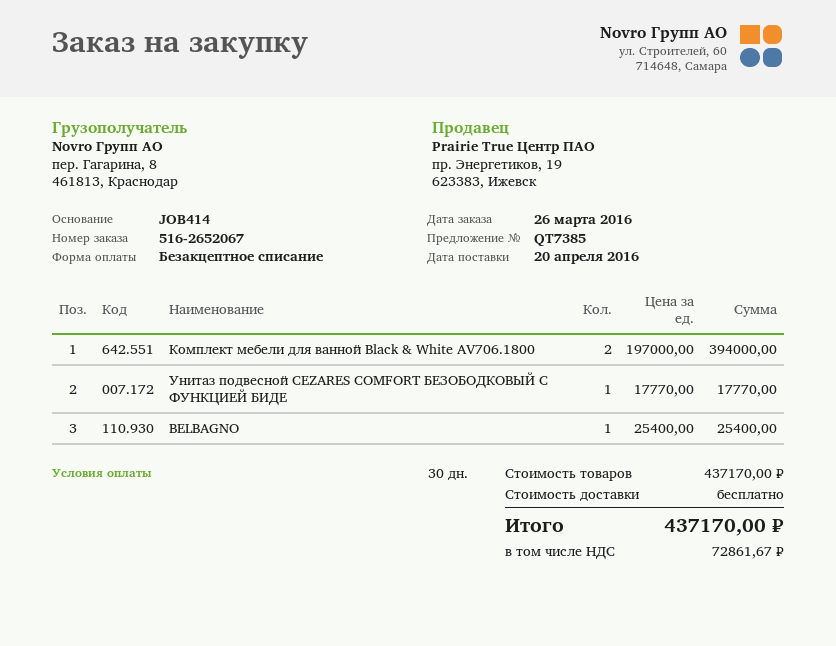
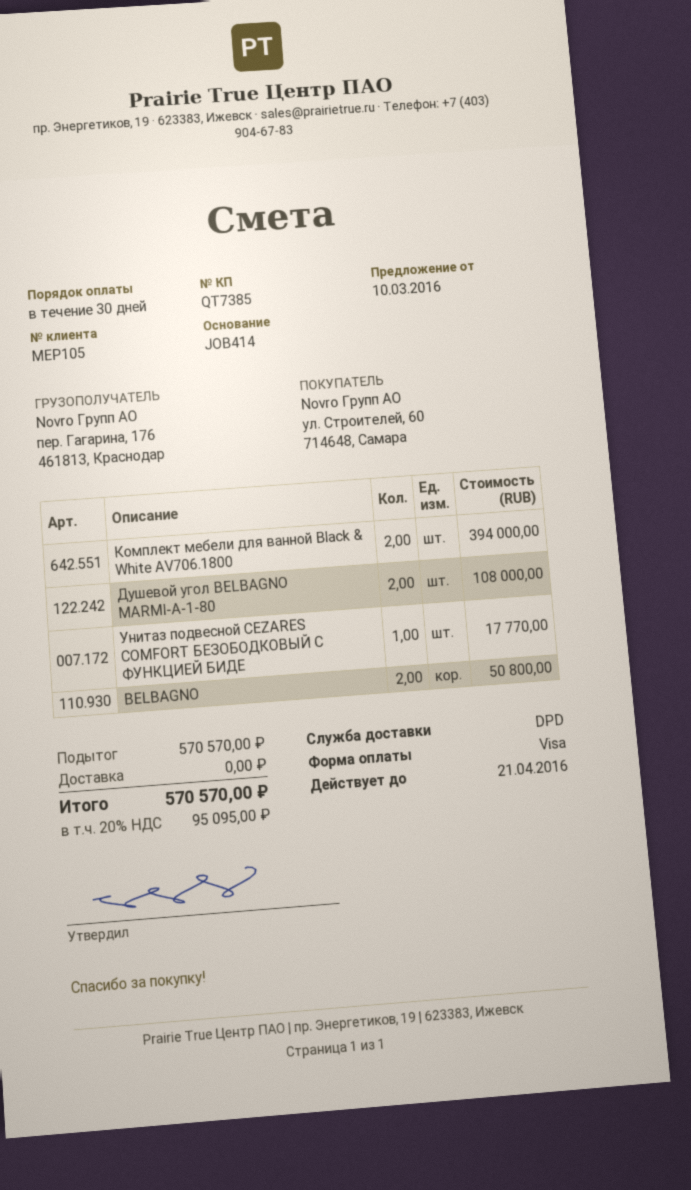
payment method: direct debit -> Visa
ship to: пер. Гагарина, 8, 461813, Краснодар -> пер. Гагарина, 176, 461813, Краснодар
BELBAGNO: 1 for 25400.00 -> 2 for 50800.00
Душевой угол BELBAGNO MARMI-A-1-80: none -> 2 for 108000.00
subtotal: 437170.00 -> 570570.00
tax: 72861.67 -> 95095.00
total: 437170.00 -> 570570.00

